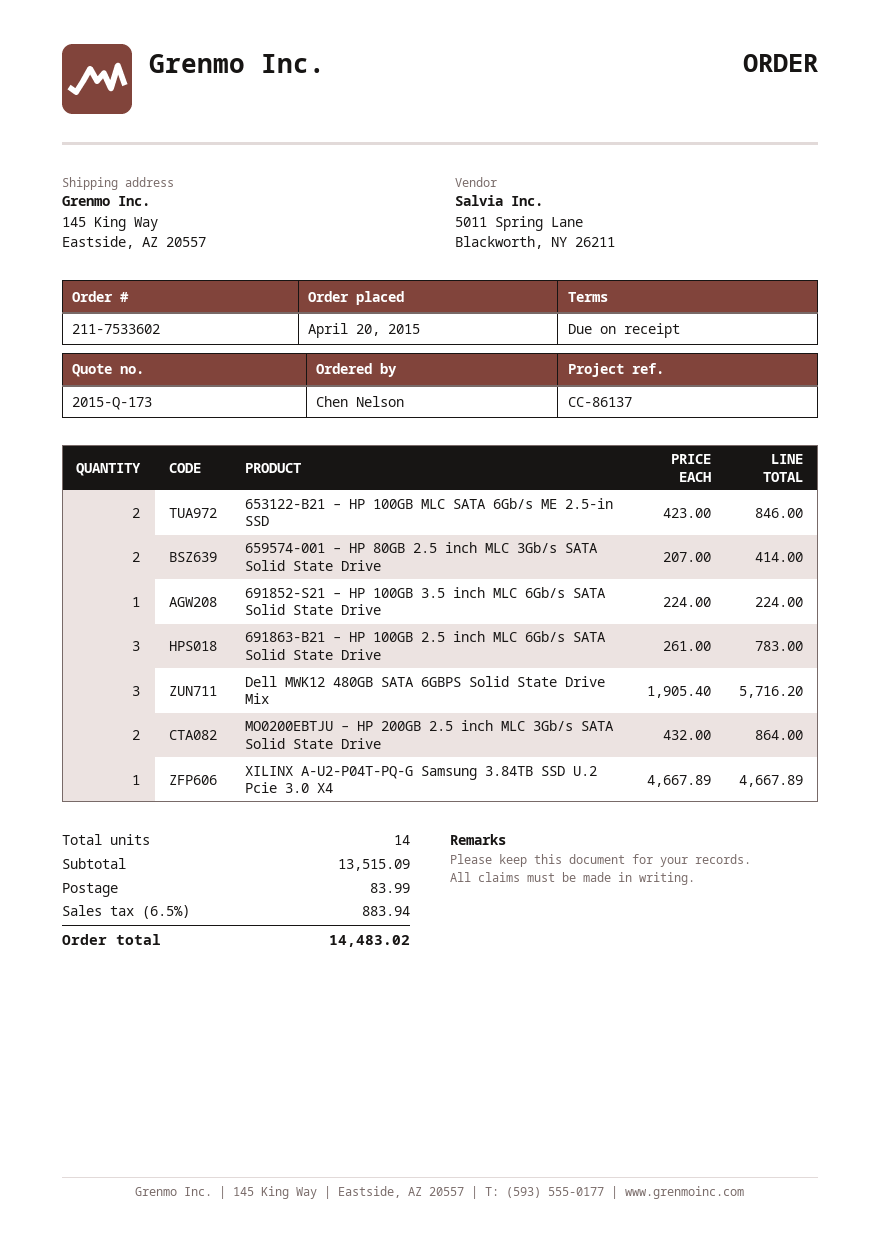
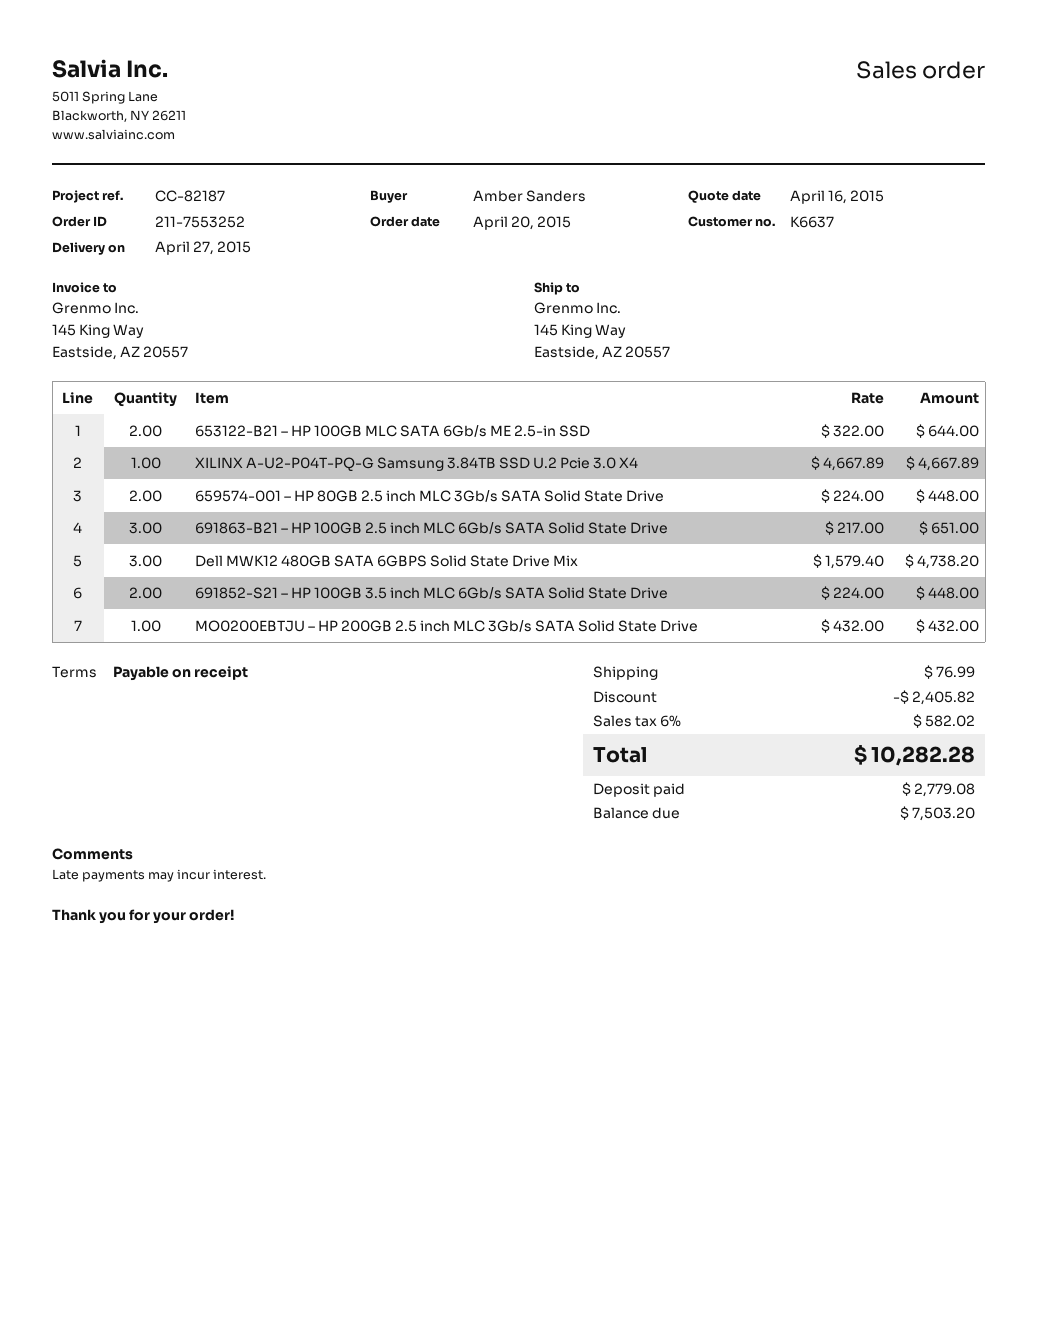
order number: 211-7533602 -> 211-7553252
reference: CC-86137 -> CC-82187
ordered by: Chen Nelson -> Amber Sanders
653122-B21 – HP 100GB MLC SATA 6Gb/s ME 2.5-in SSD: 2 x 423.00 = 846.00 -> 2 x 322.00 = 644.00
659574-001 – HP 80GB 2.5 inch MLC 3Gb/s SATA Solid State Drive: 2 x 207.00 = 414.00 -> 2 x 224.00 = 448.00
691852-S21 – HP 100GB 3.5 inch MLC 6Gb/s SATA Solid State Drive: 1 x 224.00 = 224.00 -> 2 x 224.00 = 448.00
691863-B21 – HP 100GB 2.5 inch MLC 6Gb/s SATA Solid State Drive: 3 x 261.00 = 783.00 -> 3 x 217.00 = 651.00
Dell MWK12 480GB SATA 6GBPS Solid State Drive Mix: 3 x 1905.40 = 5716.20 -> 3 x 1579.40 = 4738.20
MO0200EBTJU – HP 200GB 2.5 inch MLC 3Gb/s SATA Solid State Drive: 2 x 432.00 = 864.00 -> 1 x 432.00 = 432.00
discount: none -> 2405.82
shipping: 83.99 -> 76.99
tax: 6.5% = 883.94 -> 6% = 582.02
total: 14483.02 -> 10282.28

